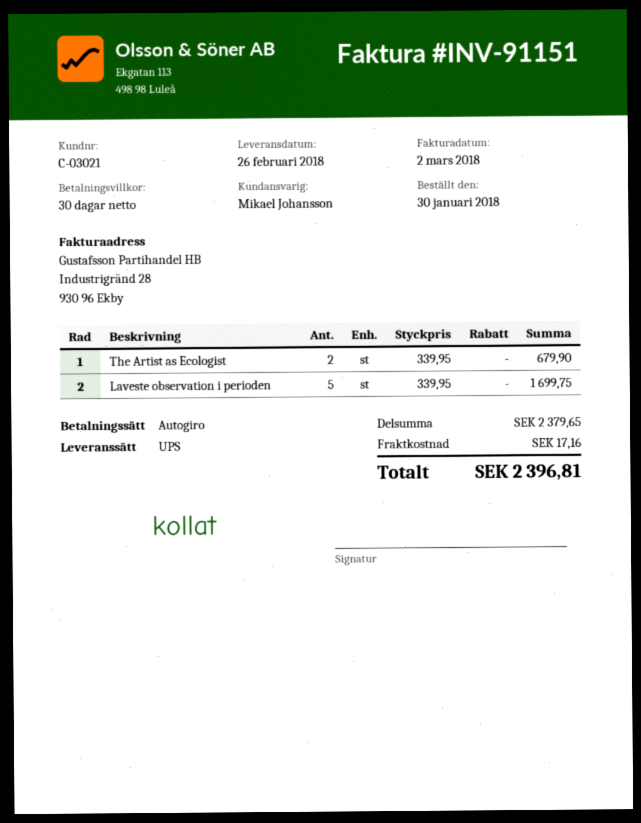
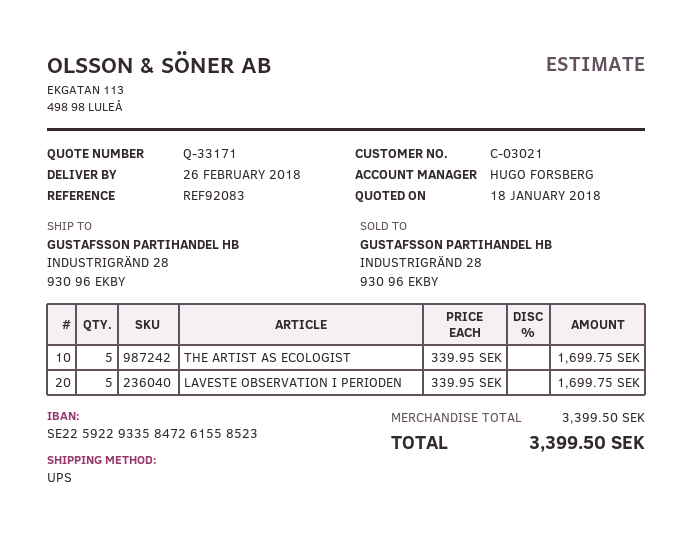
sales rep: Mikael Johansson -> HUGO FORSBERG
The Artist as Ecologist: 2 x 339.95 = 679.90 -> 5 x 339.95 = 1699.75
subtotal: 2379.65 -> 3399.50
shipping: 17.16 -> none
total: 2396.81 -> 3399.50

